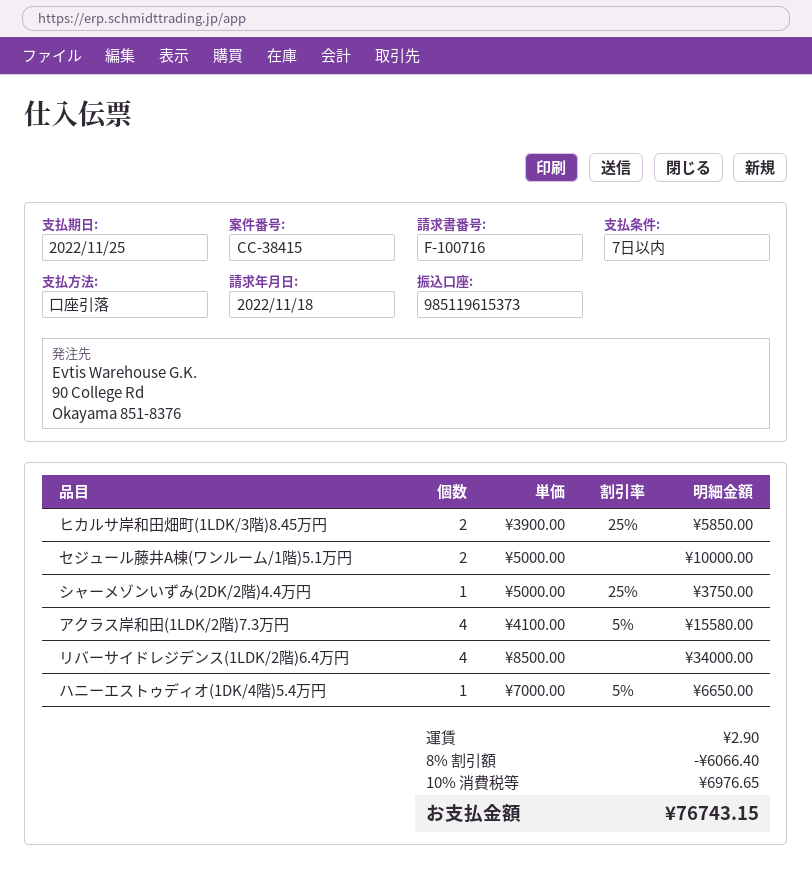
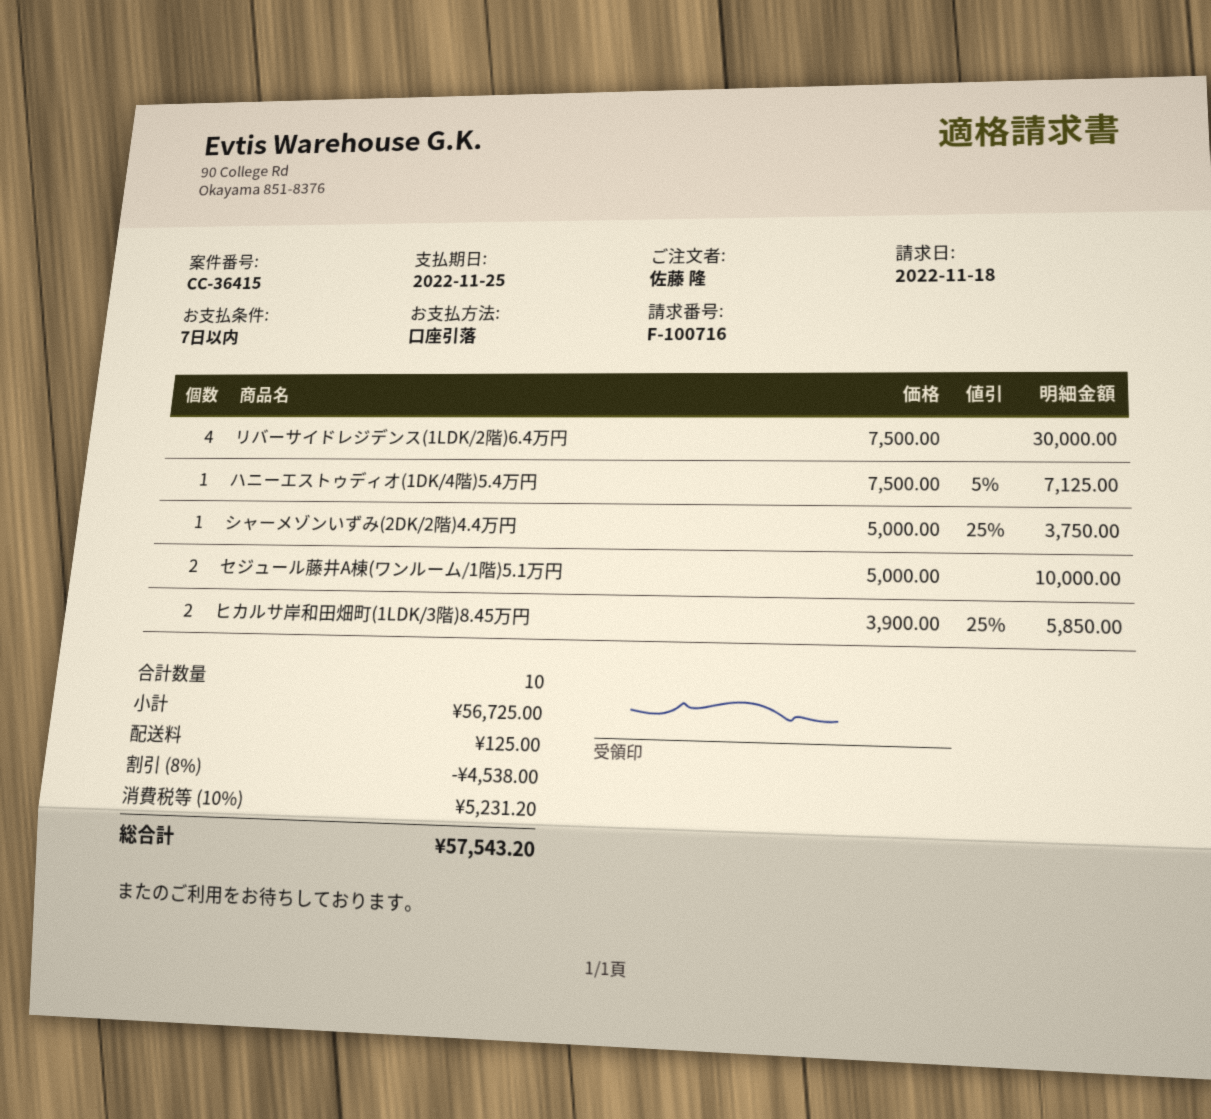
reference: CC-38415 -> CC-36415
アクラス岸和田(1LDK/2階)7.3万円: 4 x 4100.00 - 5% = 15580.00 -> none
リバーサイドレジデンス(1LDK/2階)6.4万円: 4 x 8500.00 = 34000.00 -> 4 x 7500.00 = 30000.00
ハニーエストゥディオ(1DK/4階)5.4万円: 1 x 7000.00 - 5% = 6650.00 -> 1 x 7500.00 - 5% = 7125.00
discount: 8% = 6066.40 -> 8% = 4538.00
shipping: 2.90 -> 125.00
tax: 10% = 6976.65 -> 10% = 5231.20
total: 76743.15 -> 57543.20

